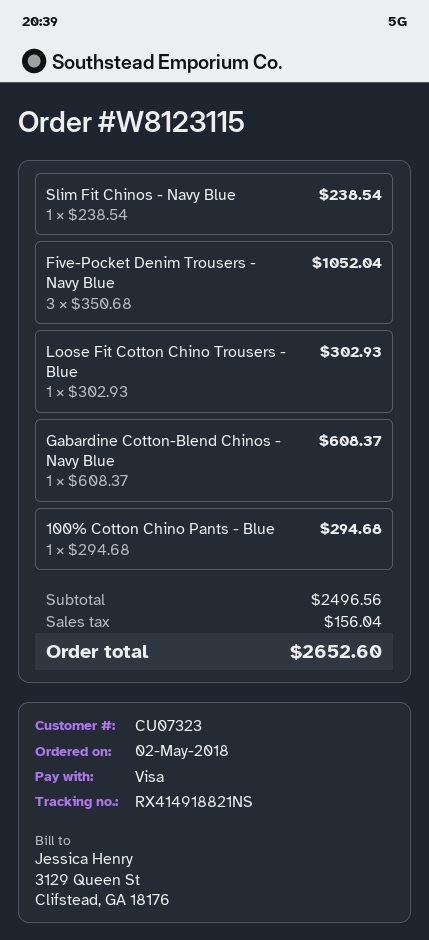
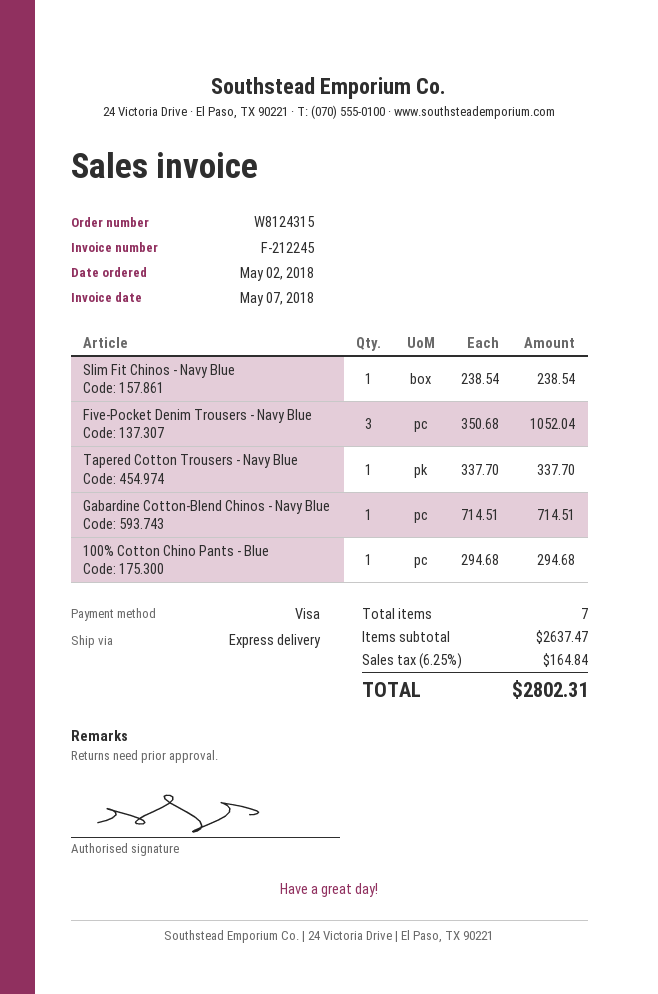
order number: W8123115 -> W8124315
Loose Fit Cotton Chino Trousers - Blue: 1 x 302.93 = 302.93 -> none
Gabardine Cotton-Blend Chinos - Navy Blue: 1 x 608.37 = 608.37 -> 1 x 714.51 = 714.51
Tapered Cotton Trousers - Navy Blue: none -> 1 x 337.70 = 337.70
subtotal: 2496.56 -> 2637.47
tax: 156.04 -> 164.84
total: 2652.60 -> 2802.31

